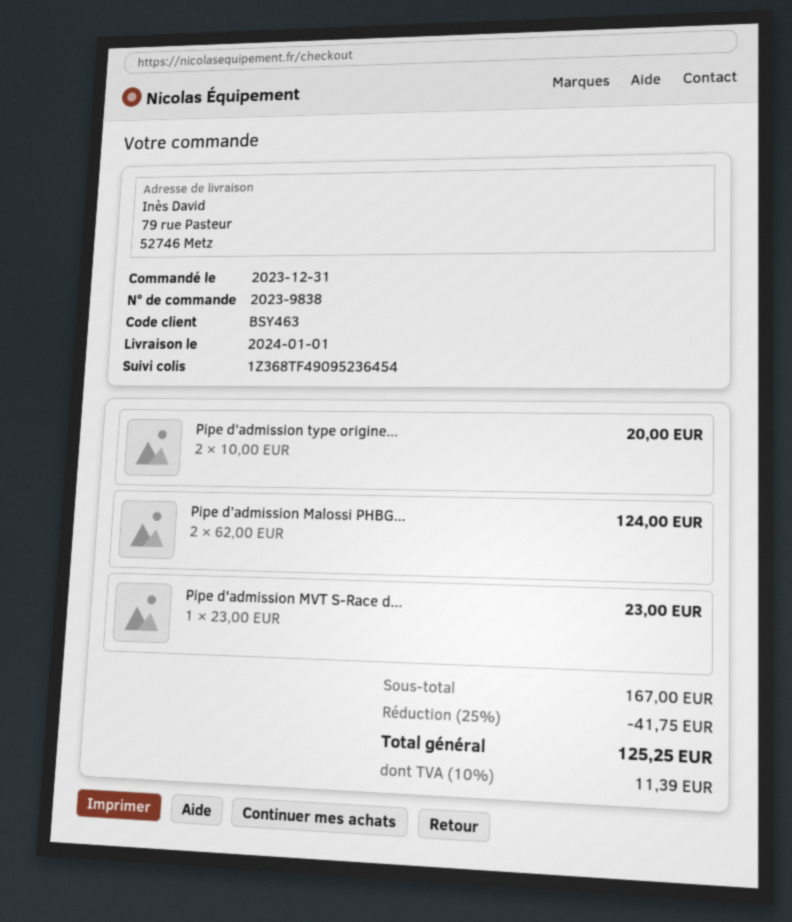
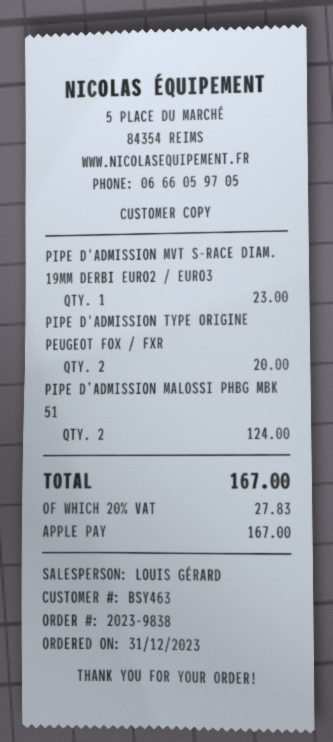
discount: 25% = 41.75 -> none
tax: 10% = 11.39 -> 20% = 27.83
total: 125.25 -> 167.00

